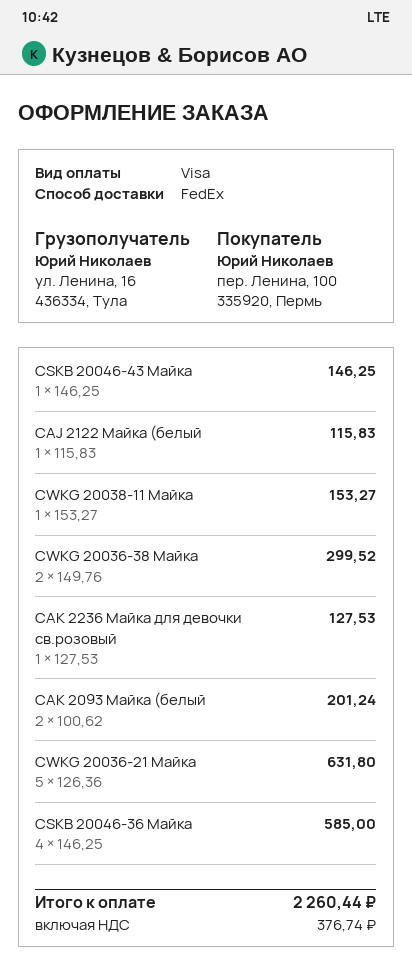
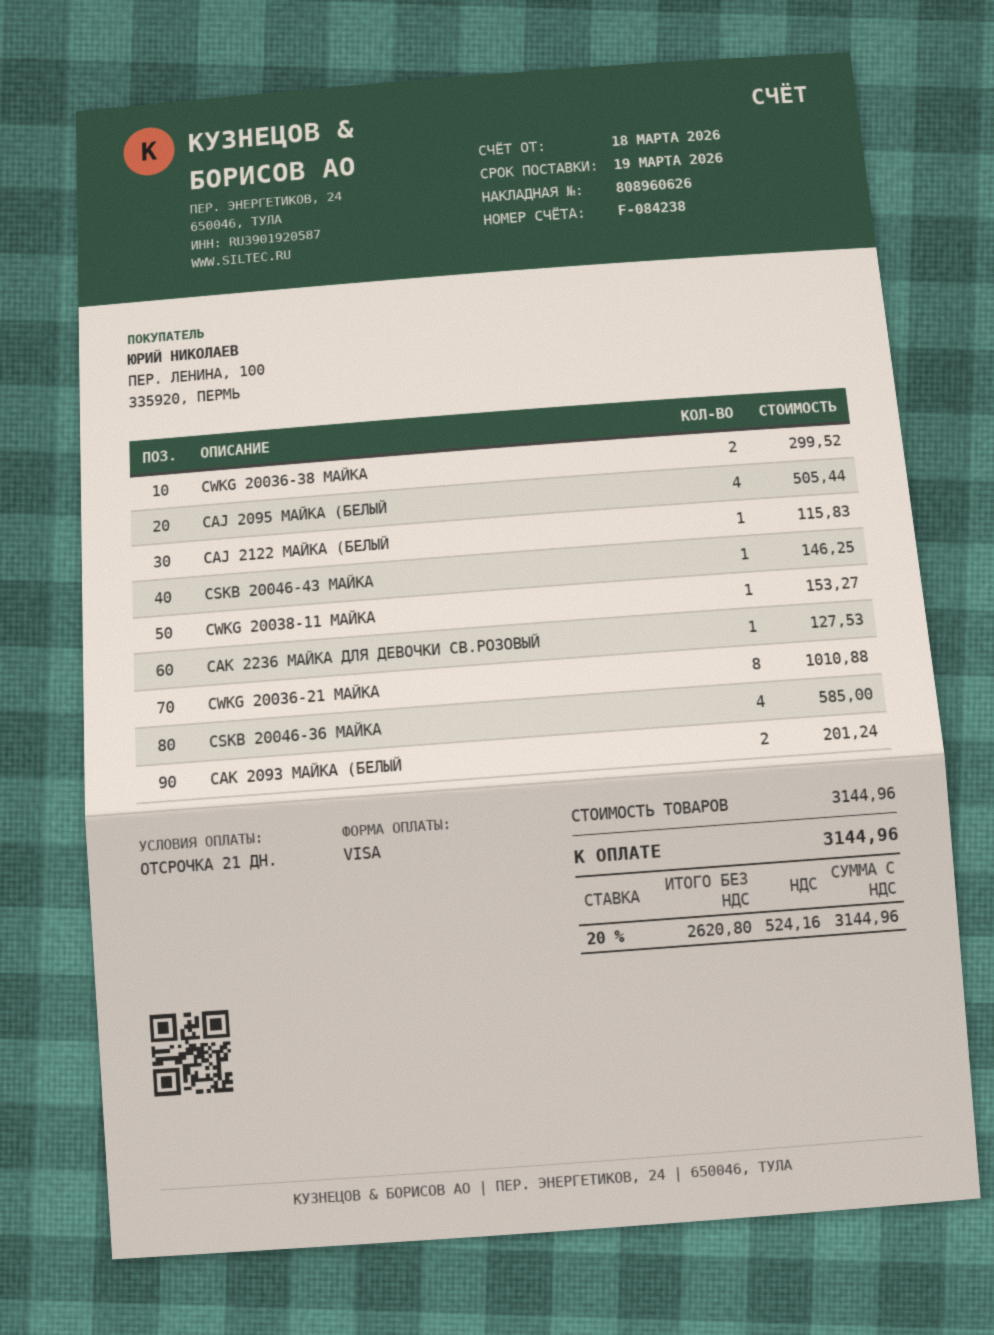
CWKG 20036-21 Майка: 5 for 631.80 -> 8 for 1010.88
CAJ 2095 МАЙКА (БЕЛЫЙ: none -> 4 for 505.44
tax: 376.74 -> 524.16
total: 2260.44 -> 3144.96

